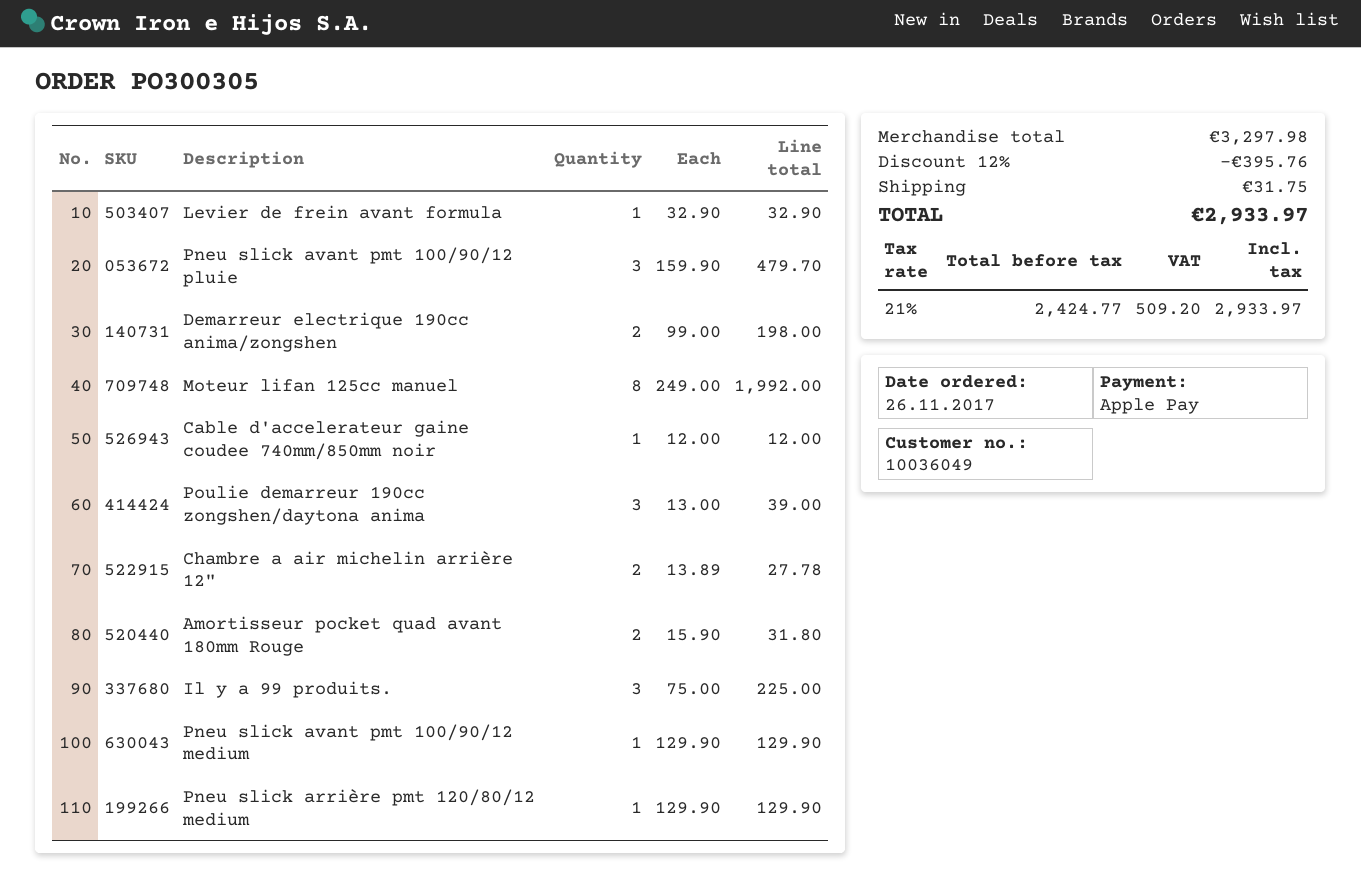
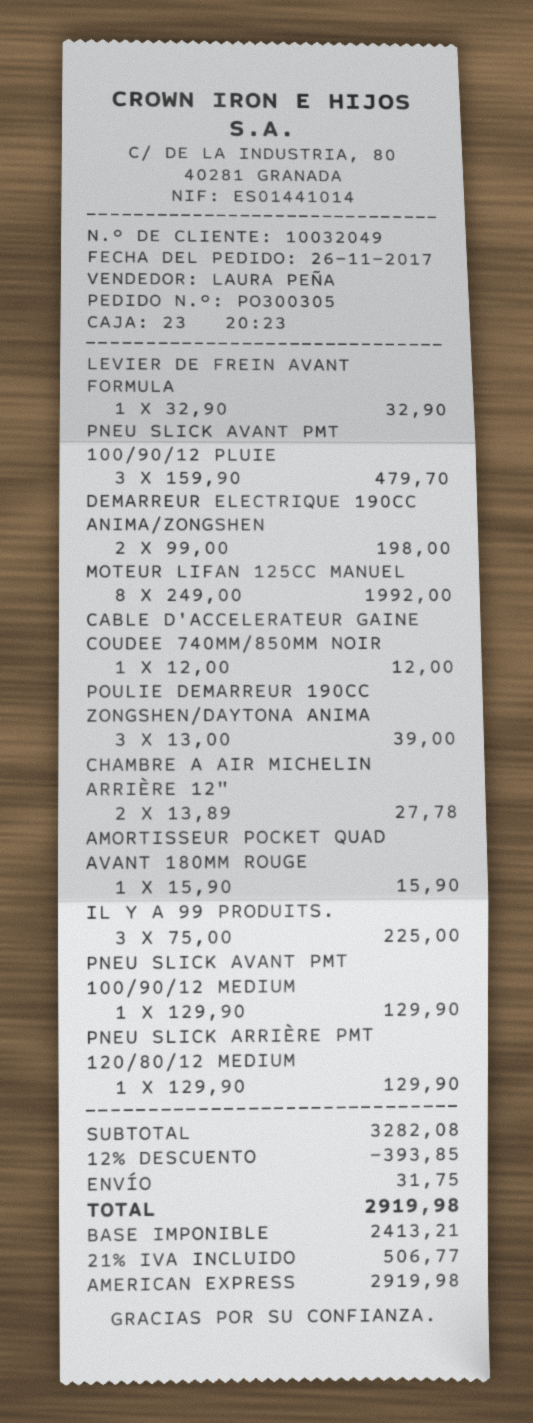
customer number: 10036049 -> 10032049
payment method: Apple Pay -> American Express
Amortisseur pocket quad avant 180mm Rouge: 2 x 15.90 = 31.80 -> 1 x 15.90 = 15.90
subtotal: 3297.98 -> 3282.08
discount: 12% = 395.76 -> 12% = 393.85
net: 2424.77 -> 2413.21
tax: 21% = 509.20 -> 21% = 506.77
total: 2933.97 -> 2919.98

